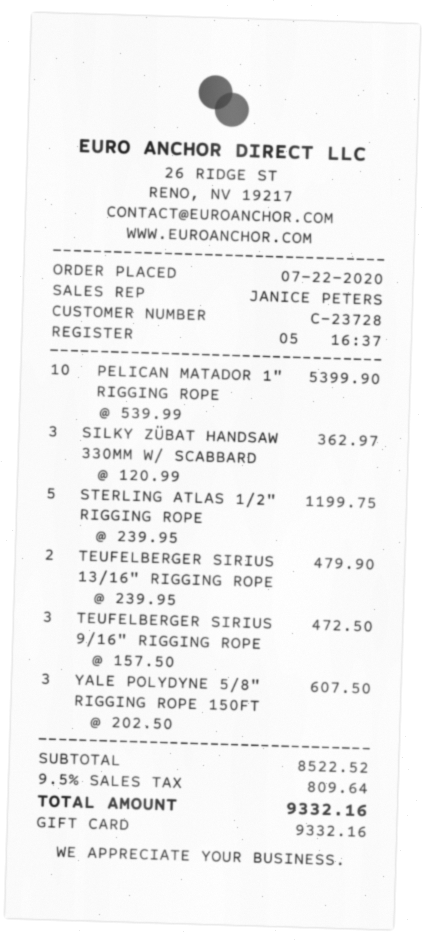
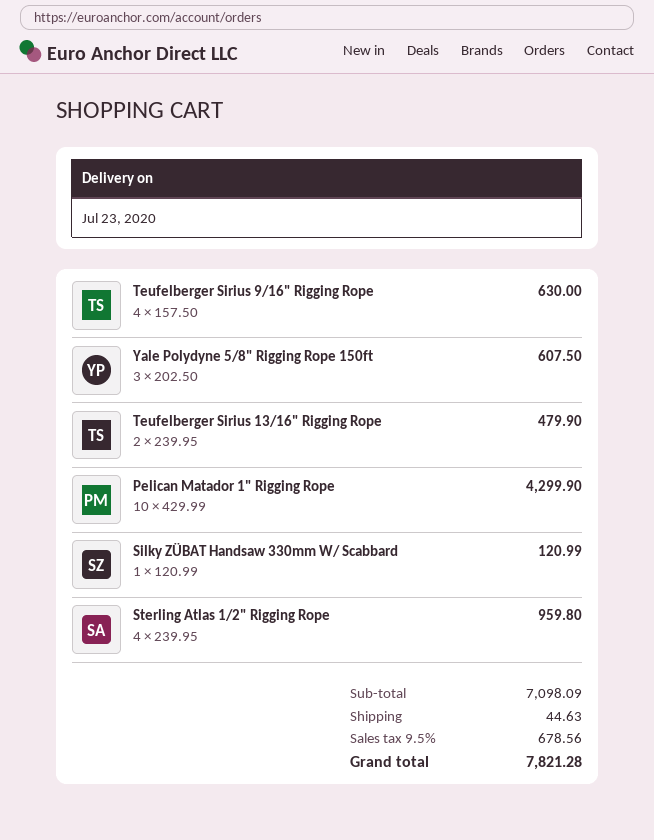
PELICAN MATADOR 1" RIGGING ROPE: 10 x 539.99 = 5399.90 -> 10 x 429.99 = 4299.90
SILKY ZÜBAT HANDSAW 330MM W/ SCABBARD: 3 x 120.99 = 362.97 -> 1 x 120.99 = 120.99
STERLING ATLAS 1/2" RIGGING ROPE: 5 x 239.95 = 1199.75 -> 4 x 239.95 = 959.80
TEUFELBERGER SIRIUS 9/16" RIGGING ROPE: 3 x 157.50 = 472.50 -> 4 x 157.50 = 630.00
subtotal: 8522.52 -> 7098.09
shipping: none -> 44.63
tax: 9.5% = 809.64 -> 9.5% = 678.56
total: 9332.16 -> 7821.28

